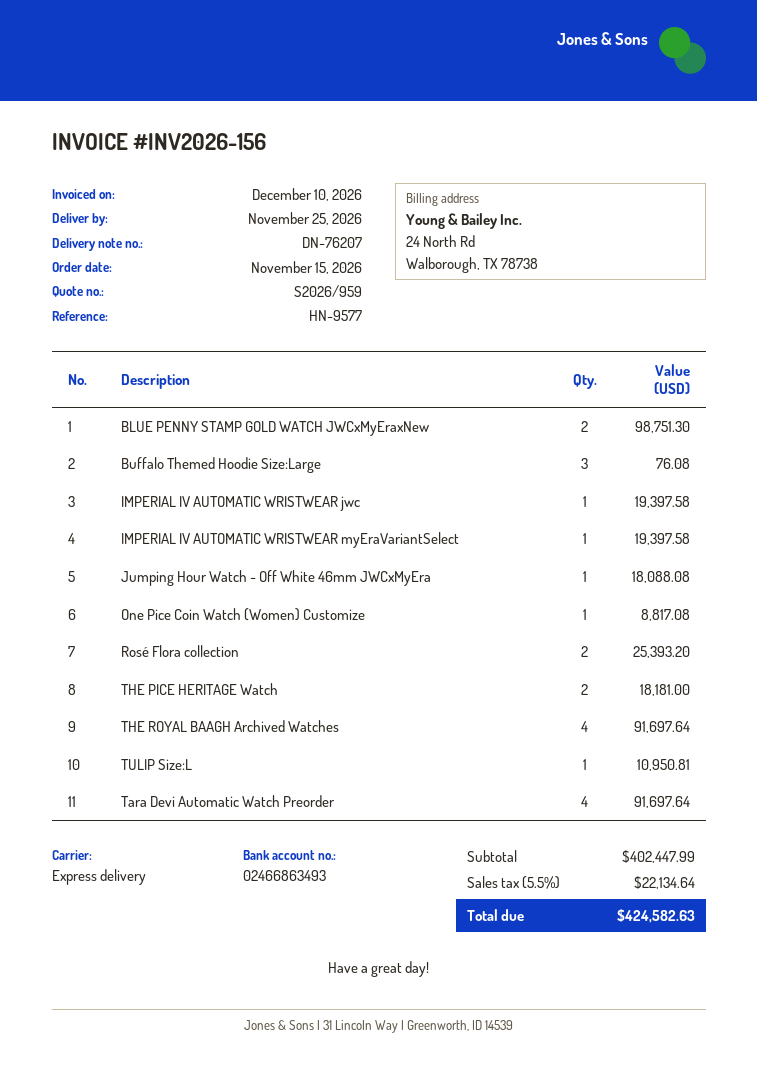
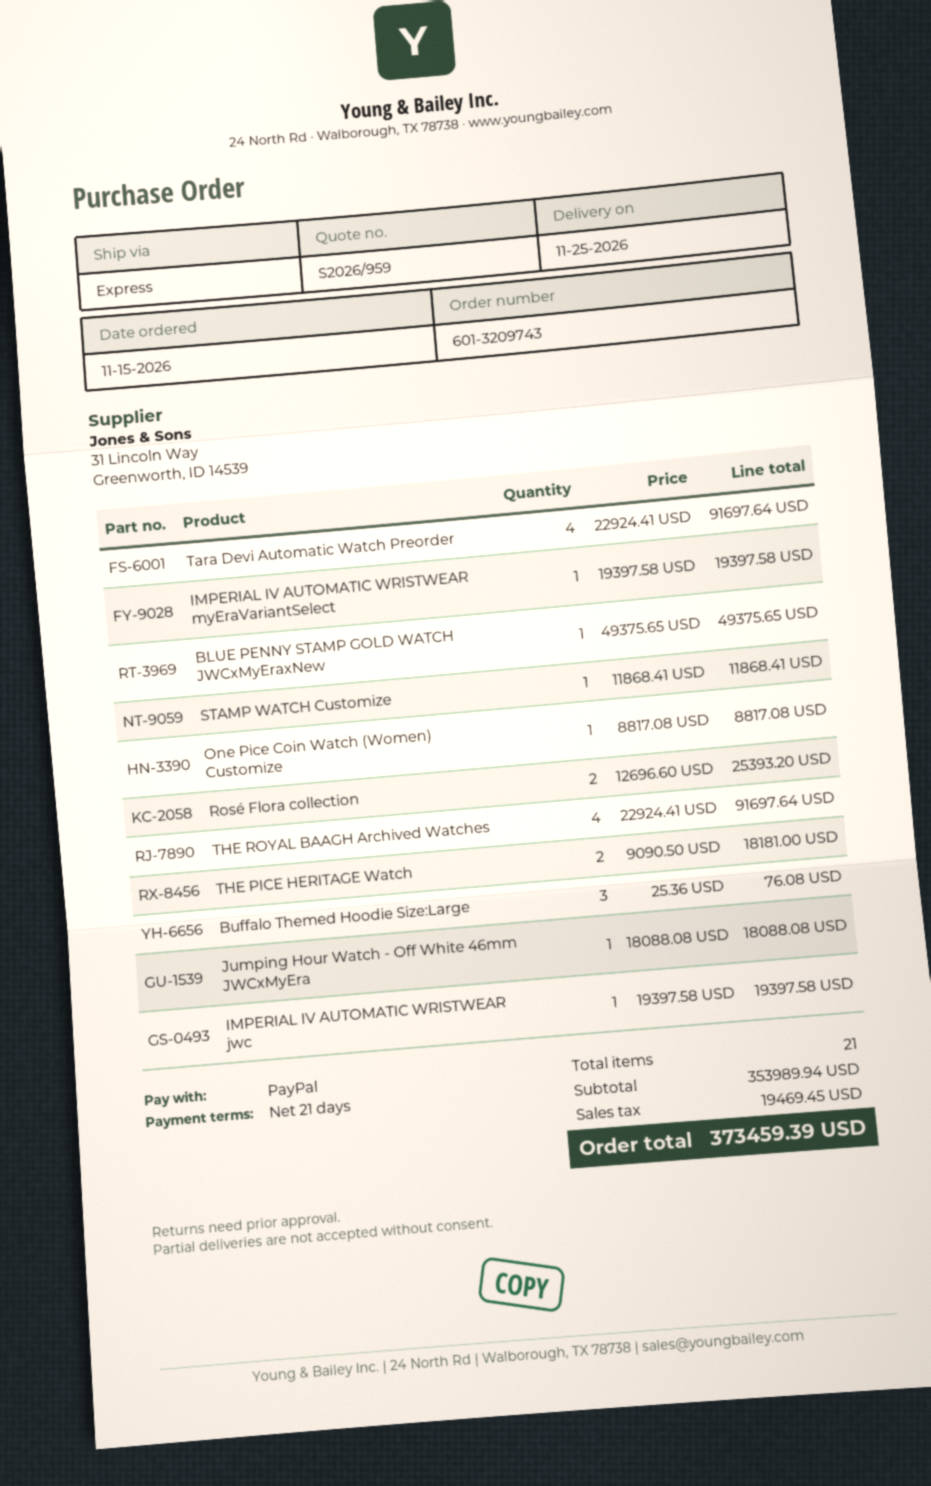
BLUE PENNY STAMP GOLD WATCH JWCxMyEraxNew: 2 for 98751.30 -> 1 for 49375.65
TULIP Size:L: 1 for 10950.81 -> none
STAMP WATCH Customize: none -> 1 for 11868.41
subtotal: 402447.99 -> 353989.94
tax: 22134.64 -> 19469.45
total: 424582.63 -> 373459.39

